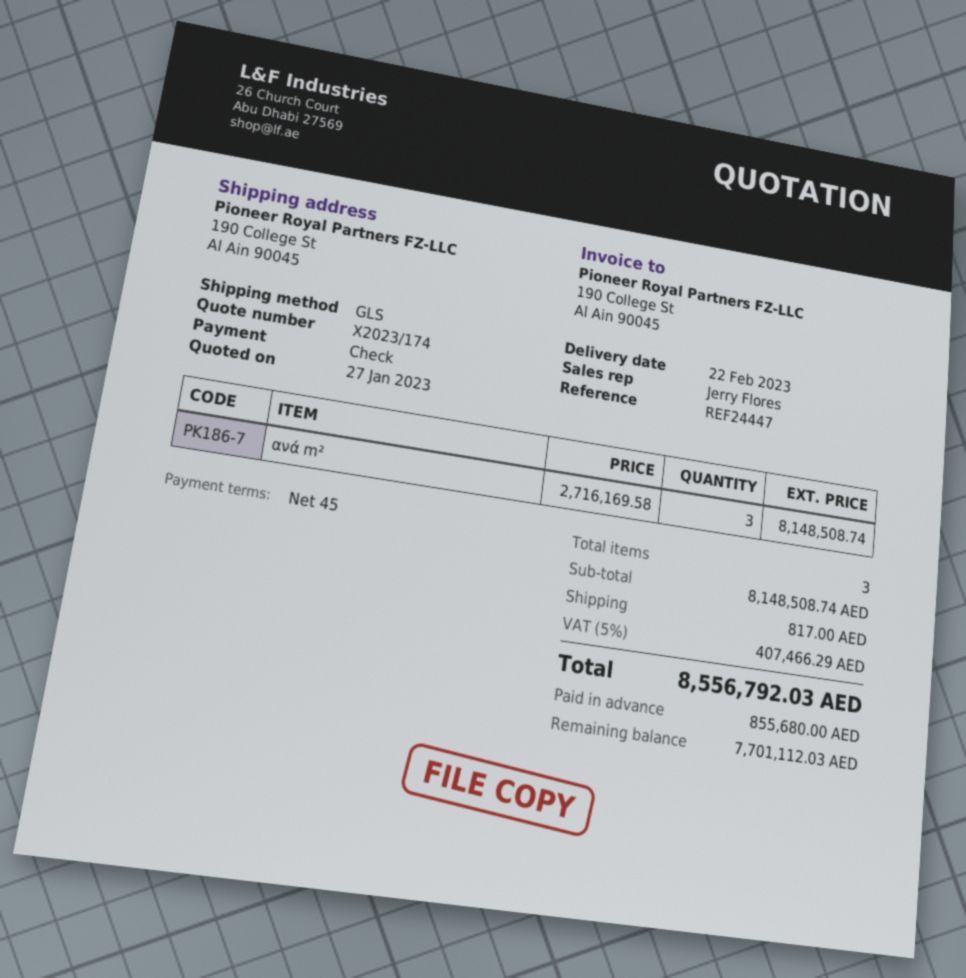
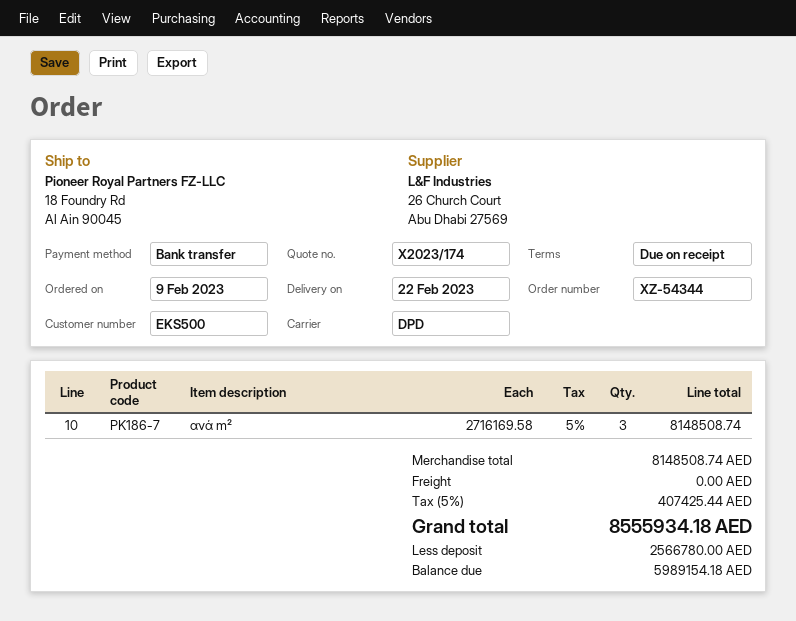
payment terms: 45 days -> on receipt
payment method: cheque -> bank transfer
shipping method: GLS -> DPD
ship to: 190 College St, Al Ain 90045 -> 18 Foundry Rd, Al Ain 90045
shipping: 817.00 -> 0.00
tax: 5% = 407466.29 -> 5% = 407425.44
total: 8556792.03 -> 8555934.18
deposit: 855680.00 -> 2566780.00
balance: 7701112.03 -> 5989154.18

